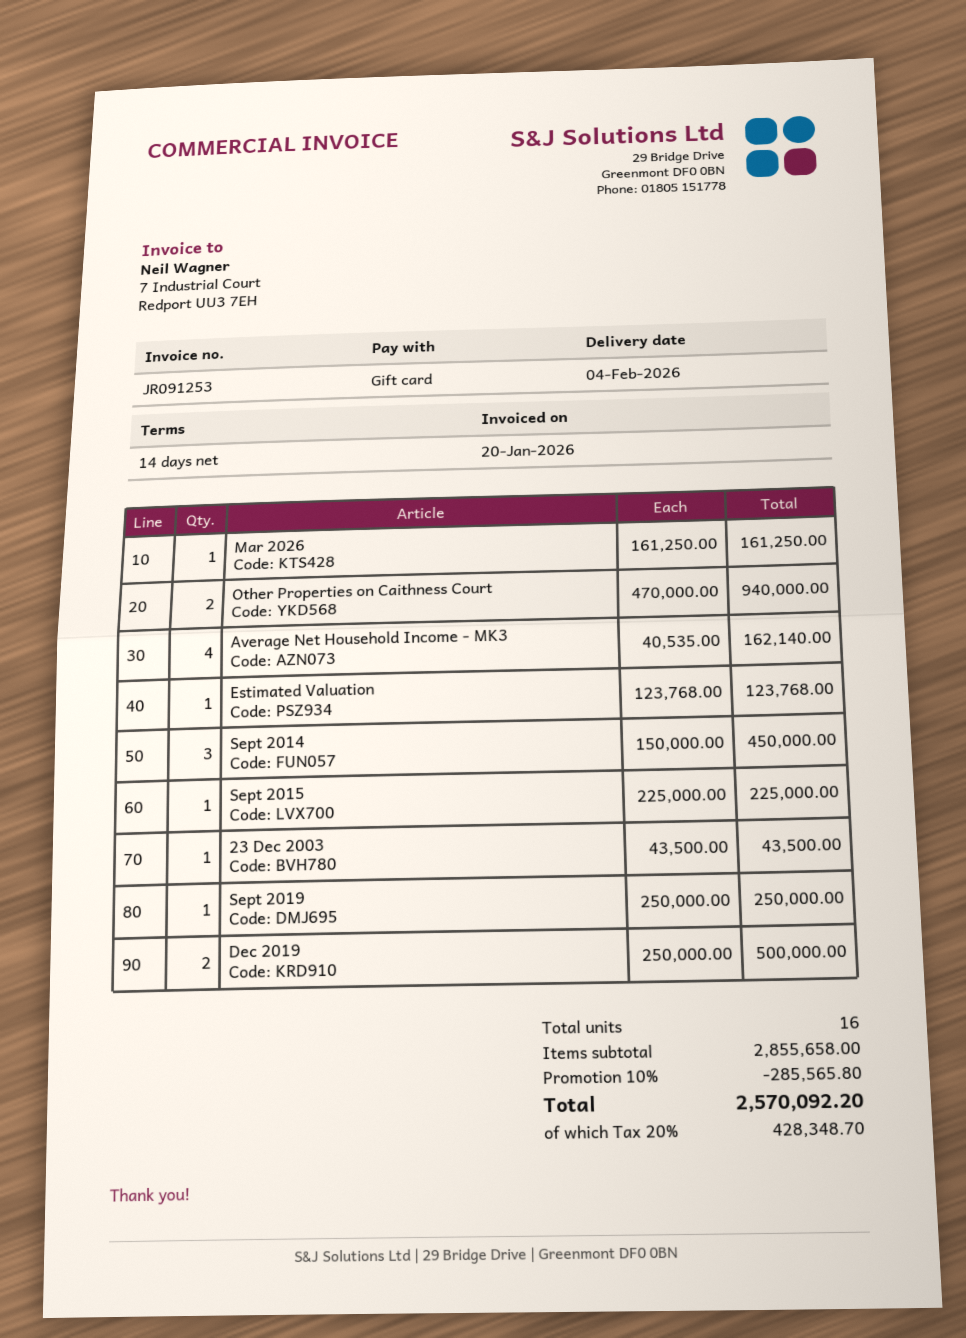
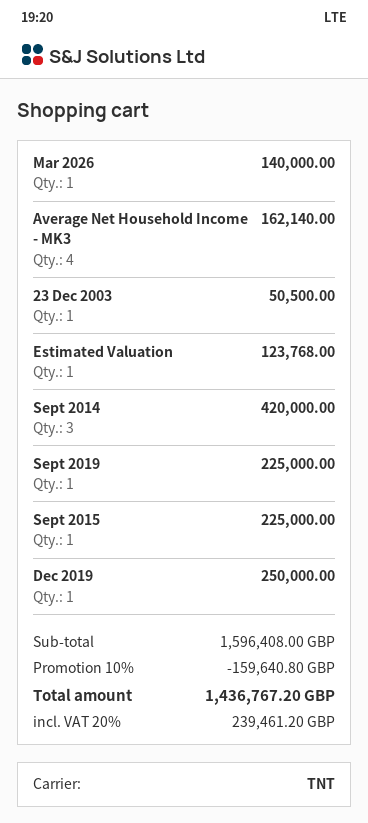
Mar 2026: 1 for 161250.00 -> 1 for 140000.00
Other Properties on Caithness Court: 2 for 940000.00 -> none
Sept 2014: 3 for 450000.00 -> 3 for 420000.00
23 Dec 2003: 1 for 43500.00 -> 1 for 50500.00
Sept 2019: 1 for 250000.00 -> 1 for 225000.00
Dec 2019: 2 for 500000.00 -> 1 for 250000.00
subtotal: 2855658.00 -> 1596408.00
discount: 10% = 285565.80 -> 10% = 159640.80
tax: 20% = 428348.70 -> 20% = 239461.20
total: 2570092.20 -> 1436767.20

